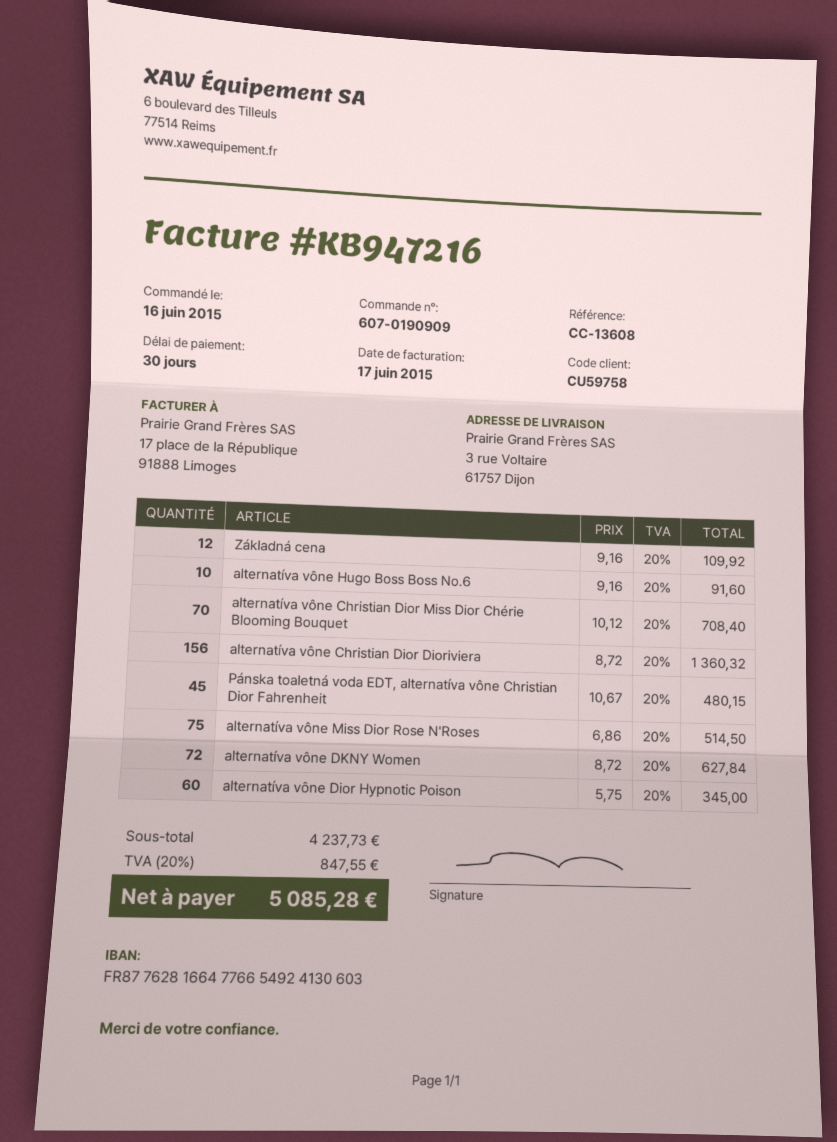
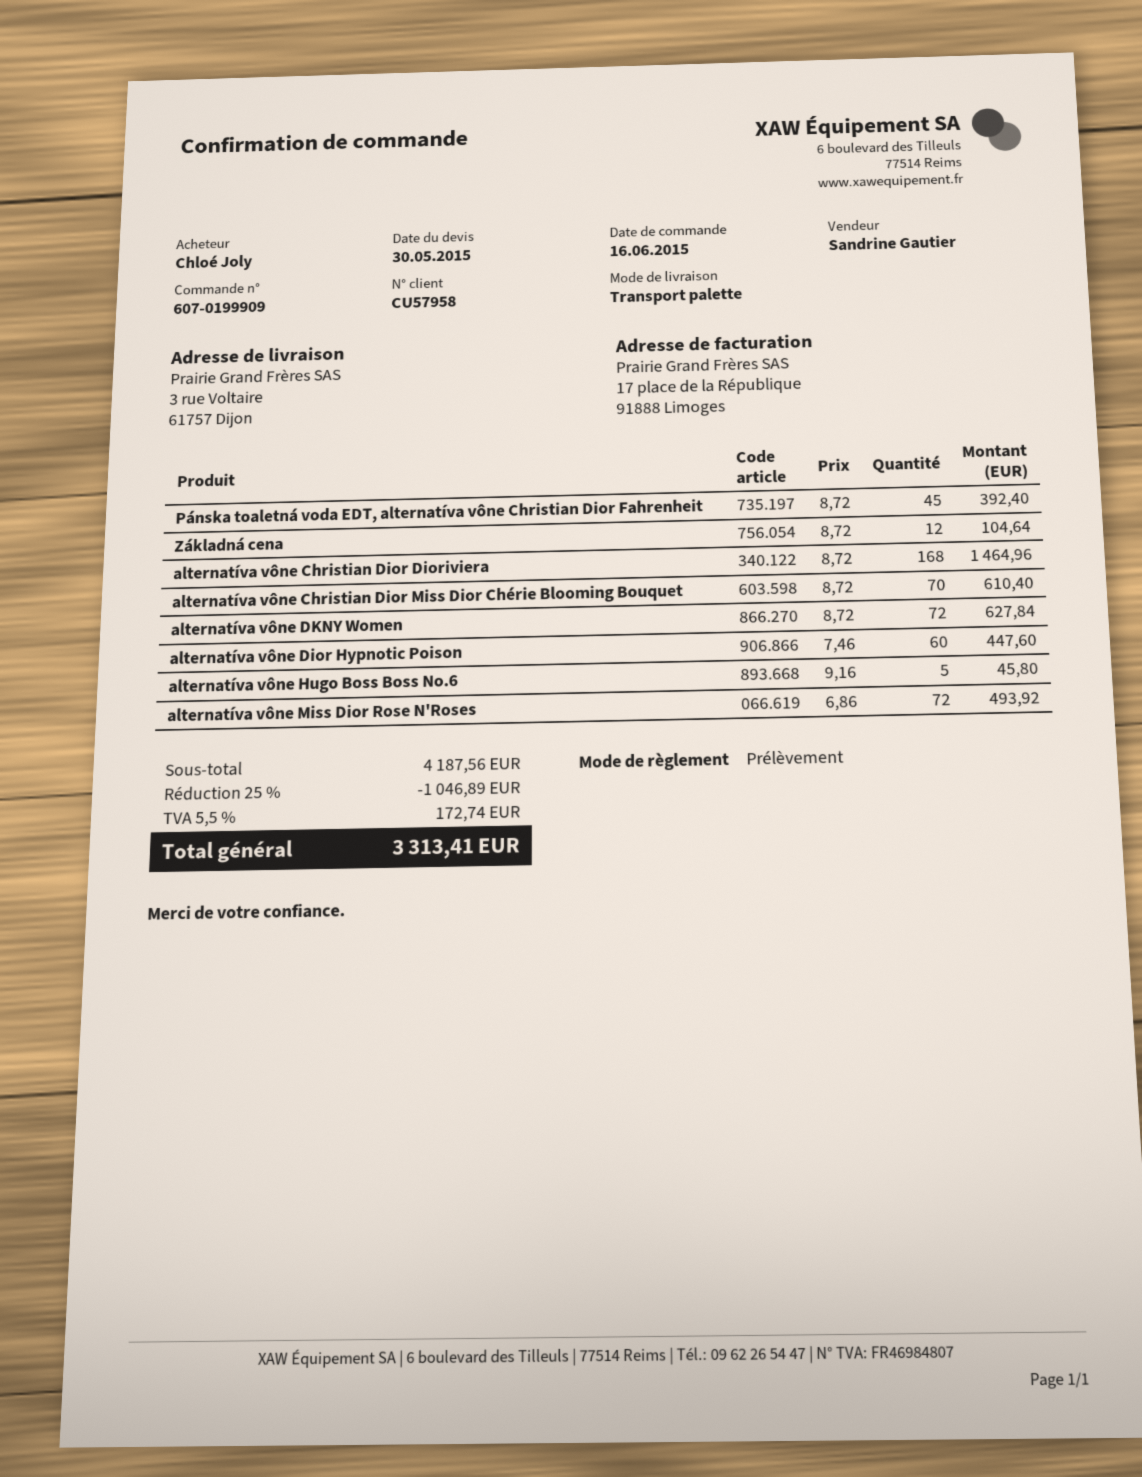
order number: 607-0190909 -> 607-0199909
customer number: CU59758 -> CU57958
Základná cena: 12 x 9.16 = 109.92 -> 12 x 8.72 = 104.64
alternatíva vône Hugo Boss Boss No.6: 10 x 9.16 = 91.60 -> 5 x 9.16 = 45.80
alternatíva vône Christian Dior Miss Dior Chérie Blooming Bouquet: 70 x 10.12 = 708.40 -> 70 x 8.72 = 610.40
alternatíva vône Christian Dior Dioriviera: 156 x 8.72 = 1360.32 -> 168 x 8.72 = 1464.96
Pánska toaletná voda EDT, alternatíva vône Christian Dior Fahrenheit: 45 x 10.67 = 480.15 -> 45 x 8.72 = 392.40
alternatíva vône Miss Dior Rose N'Roses: 75 x 6.86 = 514.50 -> 72 x 6.86 = 493.92
alternatíva vône Dior Hypnotic Poison: 60 x 5.75 = 345.00 -> 60 x 7.46 = 447.60
subtotal: 4237.73 -> 4187.56
discount: none -> 25% = 1046.89
tax: 20% = 847.55 -> 5.5% = 172.74
total: 5085.28 -> 3313.41

